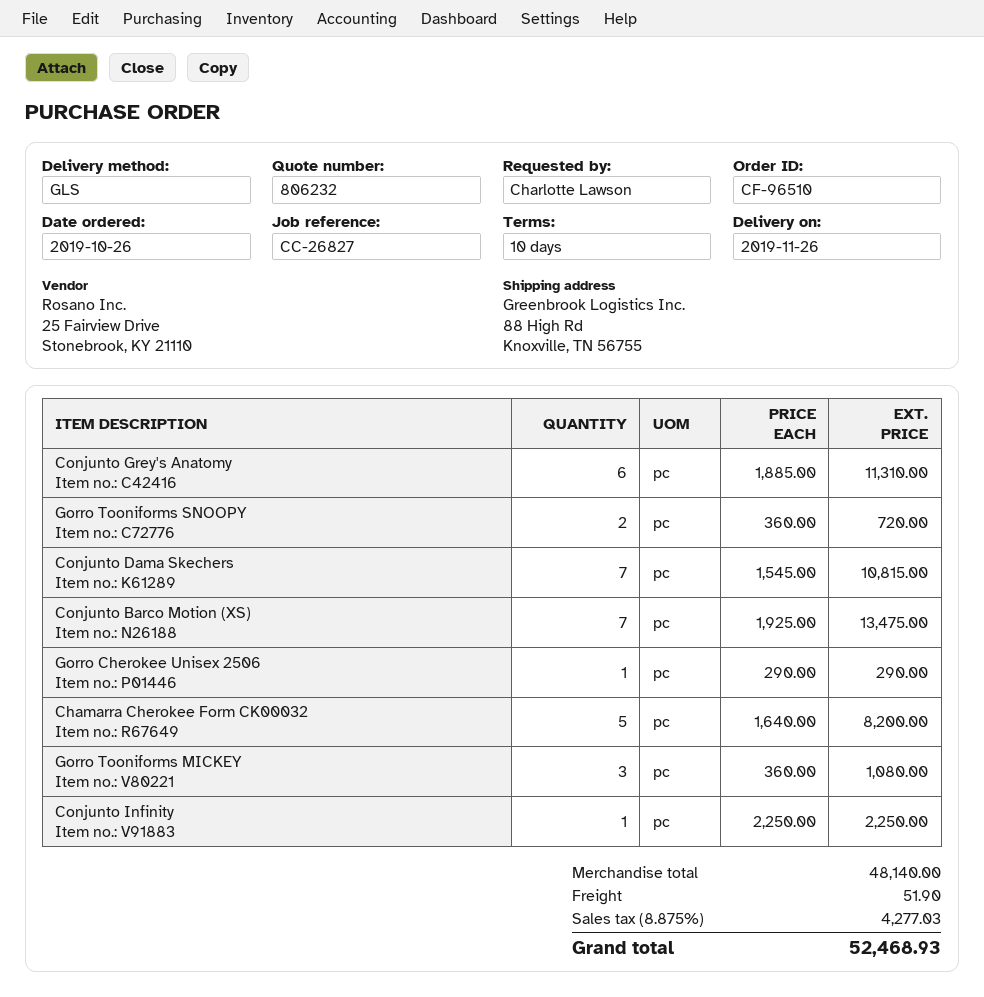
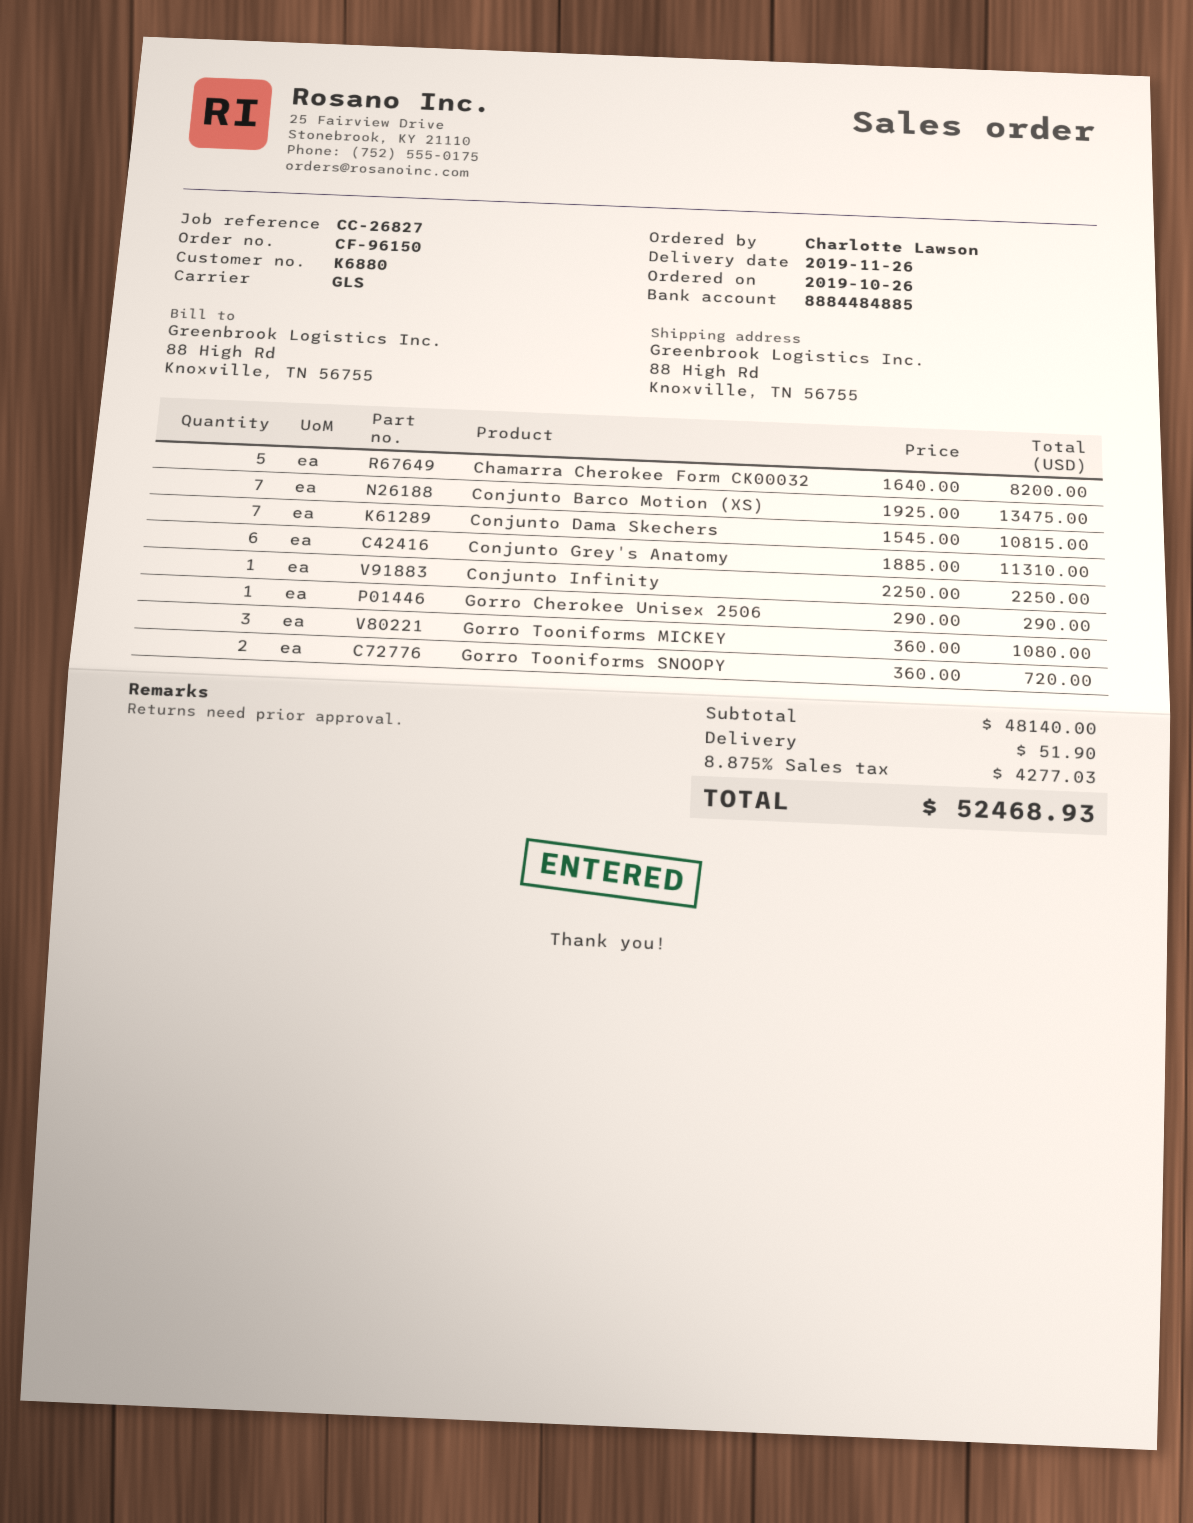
order number: CF-96510 -> CF-96150

